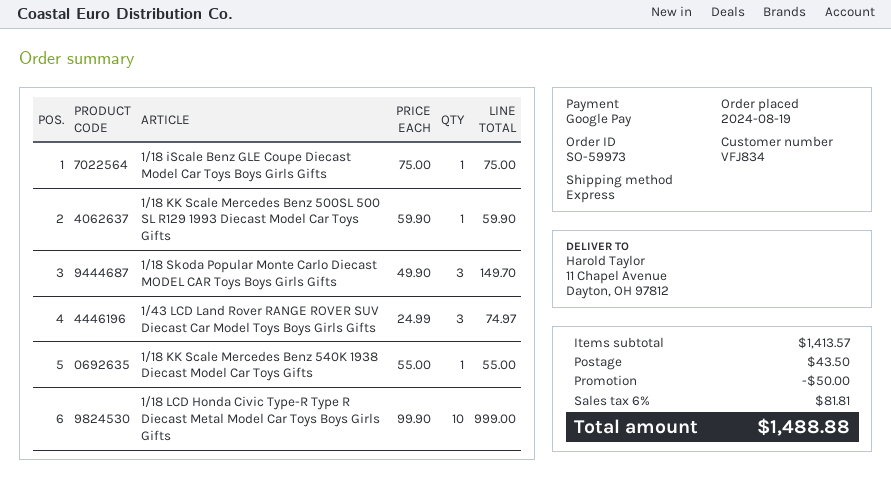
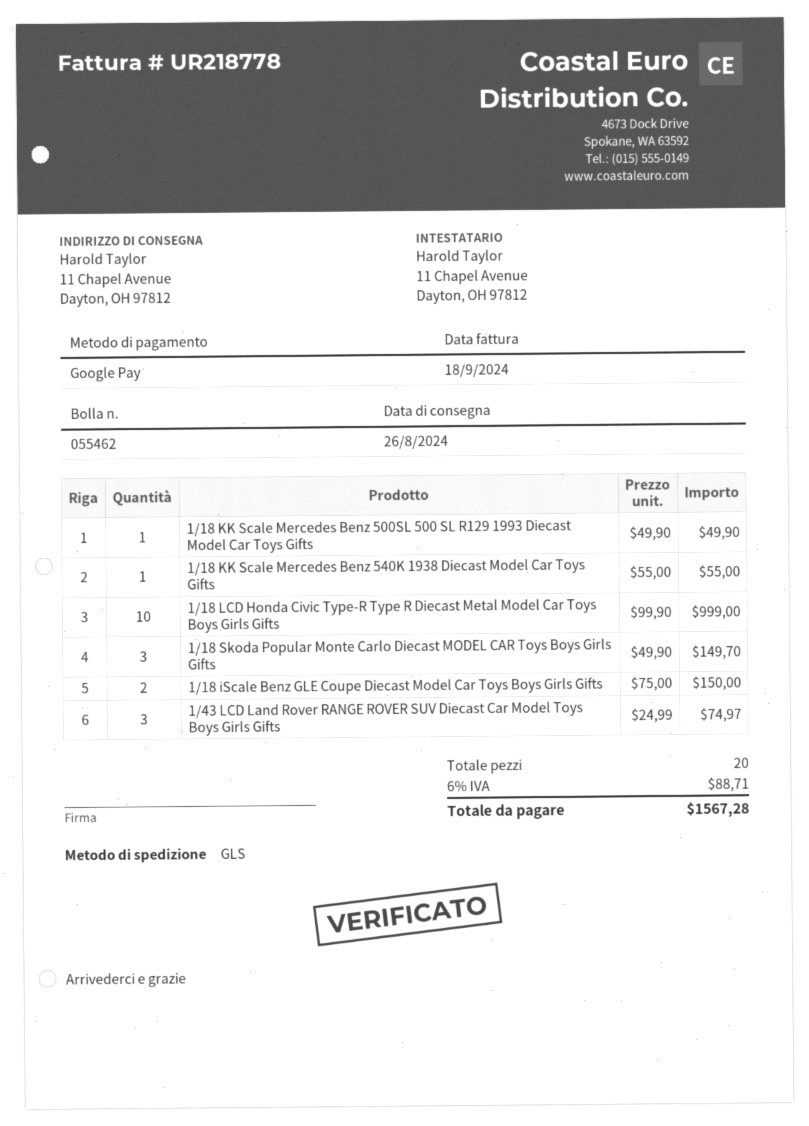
shipping method: express -> GLS
1/18 iScale Benz GLE Coupe Diecast Model Car Toys Boys Girls Gifts: 1 x 75.00 = 75.00 -> 2 x 75.00 = 150.00
1/18 KK Scale Mercedes Benz 500SL 500 SL R129 1993 Diecast Model Car Toys Gifts: 1 x 59.90 = 59.90 -> 1 x 49.90 = 49.90
discount: 50.00 -> none
shipping: 43.50 -> none
tax: 6% = 81.81 -> 6% = 88.71
total: 1488.88 -> 1567.28

